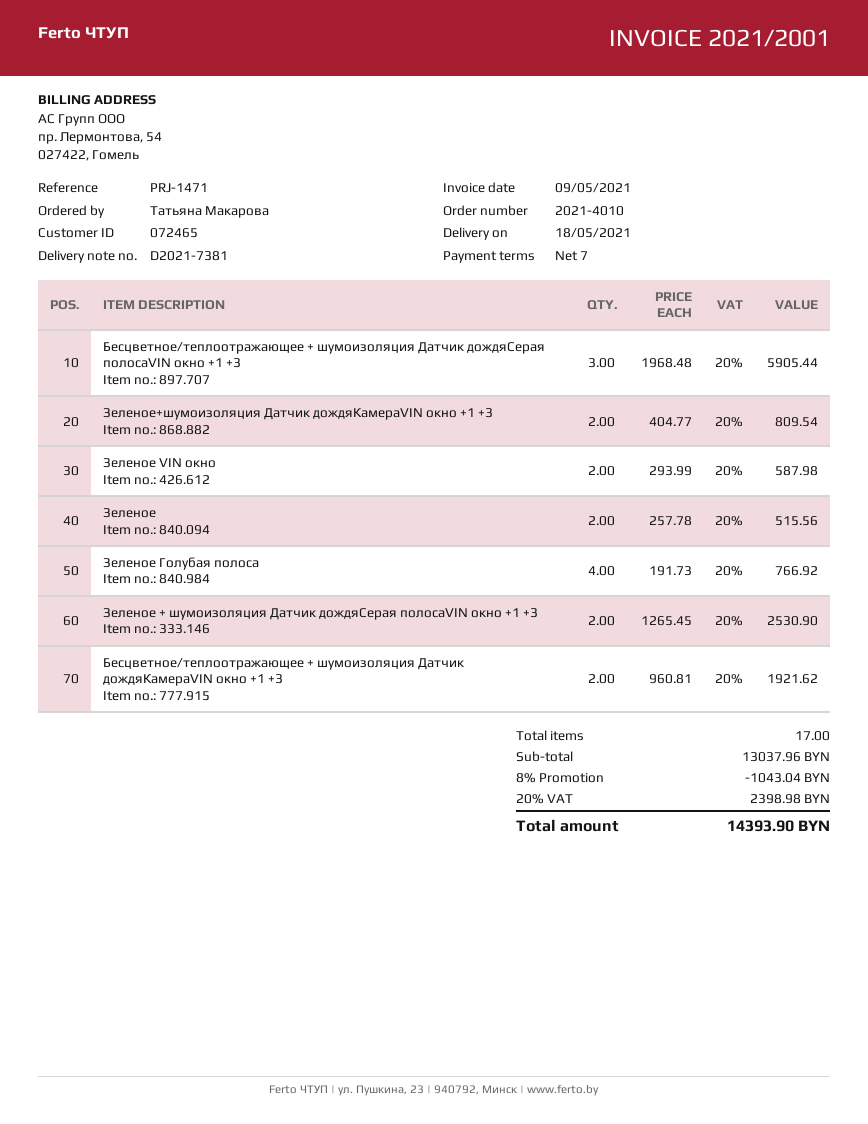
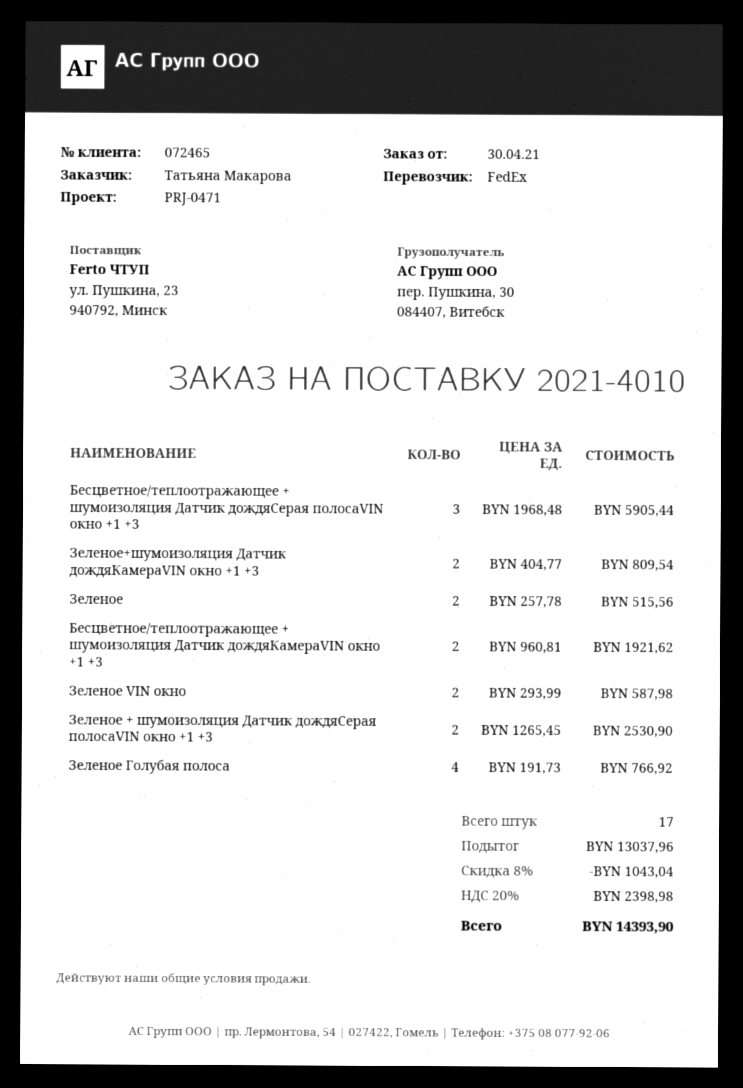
reference: PRJ-1471 -> PRJ-0471

